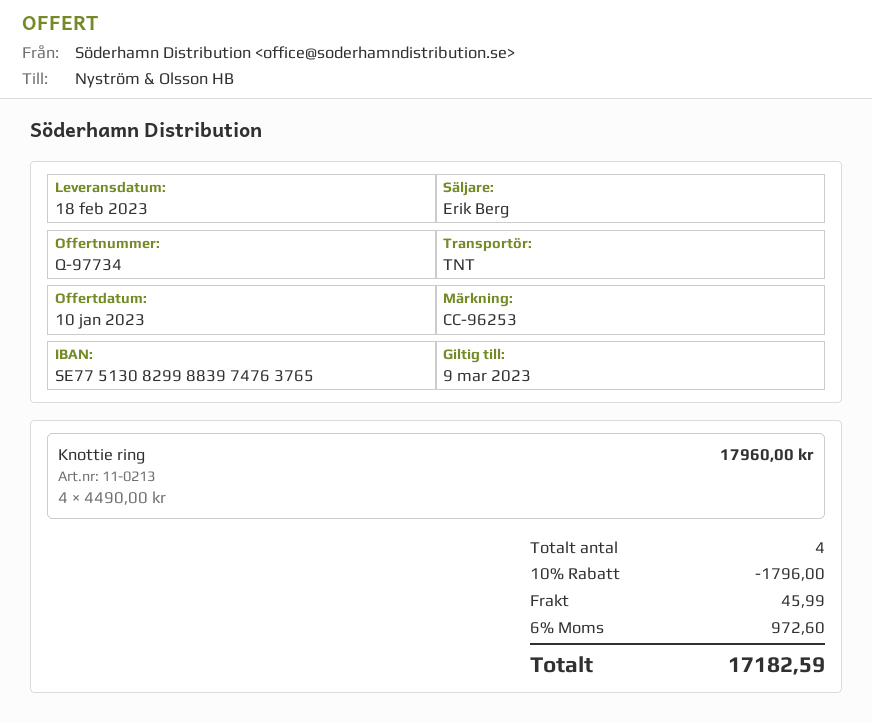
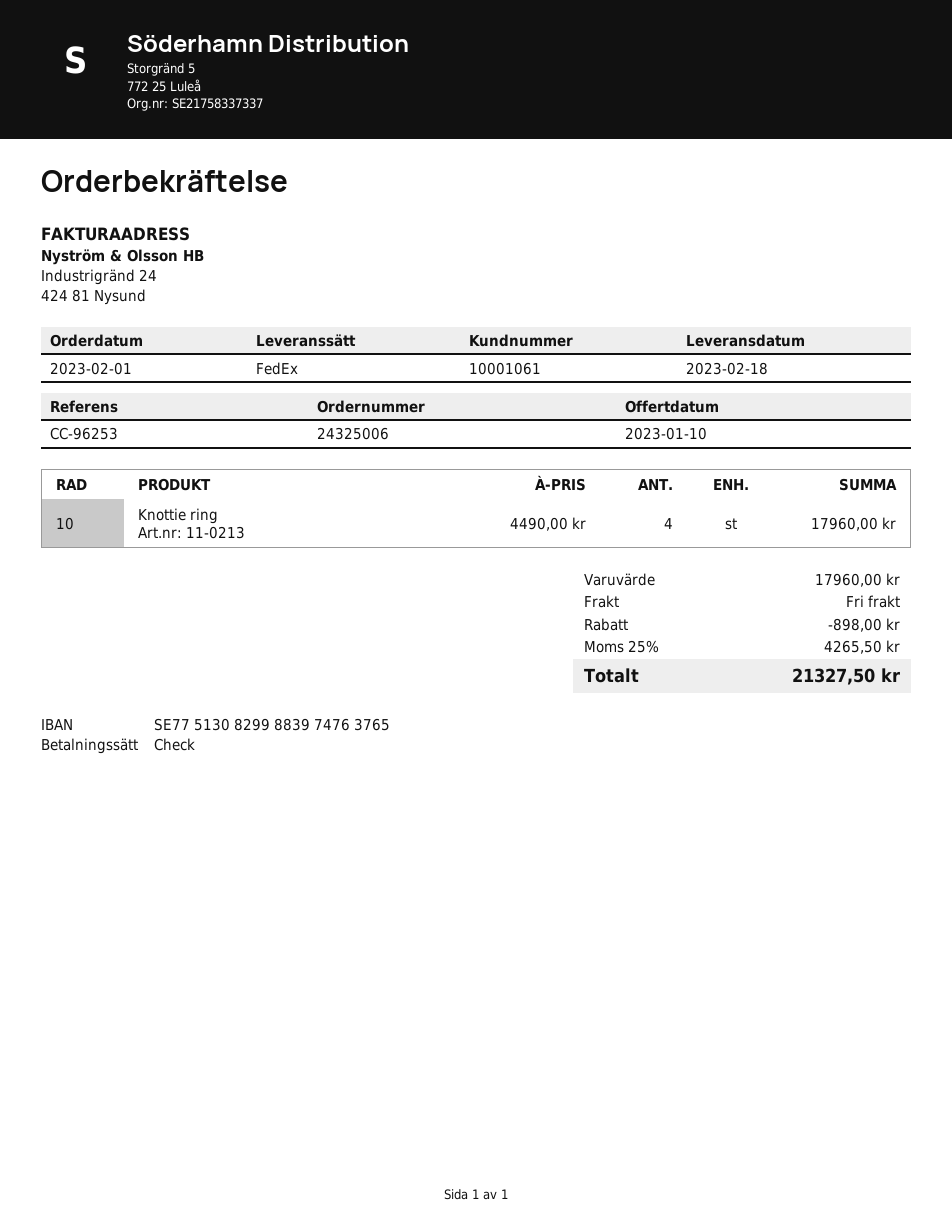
shipping method: TNT -> FedEx
discount: 1796.00 -> 898.00
shipping: 45.99 -> 0.00
tax: 6% = 972.60 -> 25% = 4265.50
total: 17182.59 -> 21327.50

